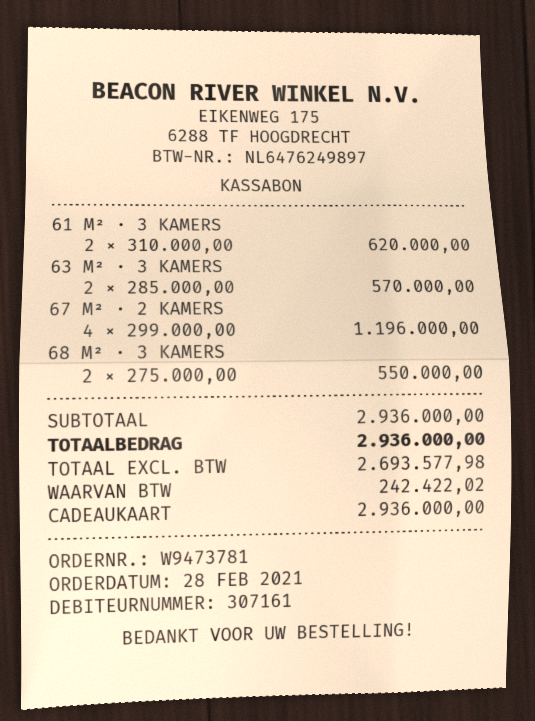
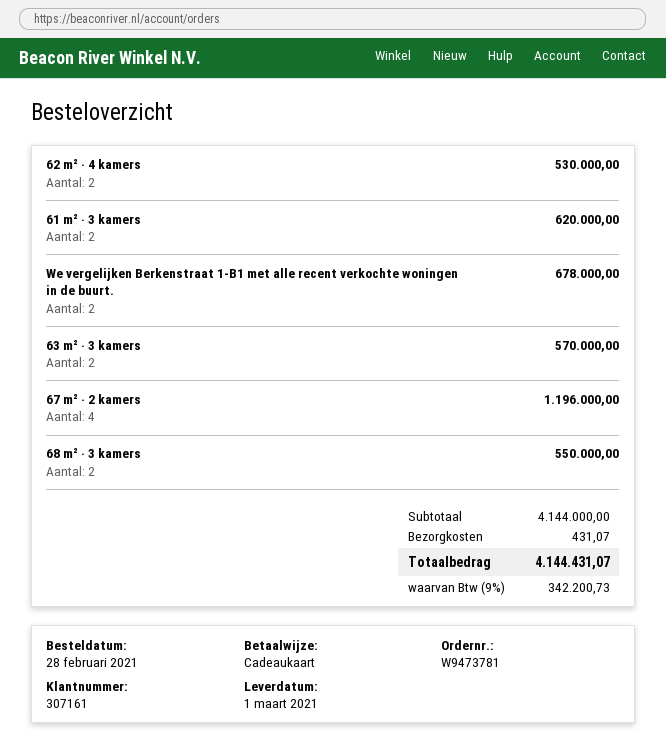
62 m² · 4 kamers: none -> 2 for 530000.00
We vergelijken Berkenstraat 1-B1 met alle recent verkochte woningen in de buurt.: none -> 2 for 678000.00
subtotal: 2936000.00 -> 4144000.00
shipping: none -> 431.07
tax: 242422.02 -> 342200.73
total: 2936000.00 -> 4144431.07

